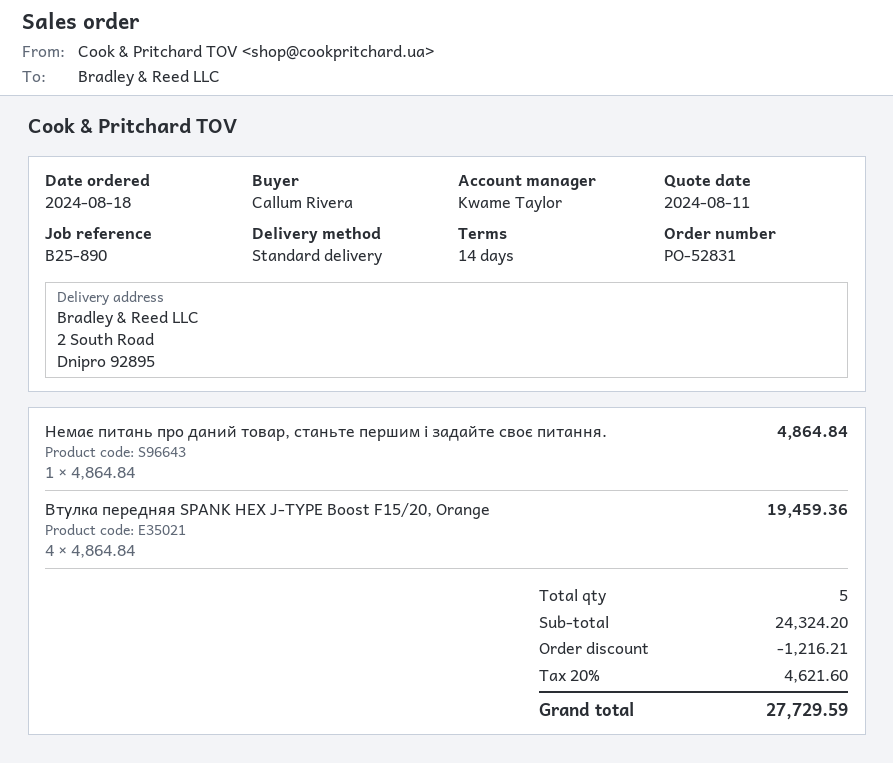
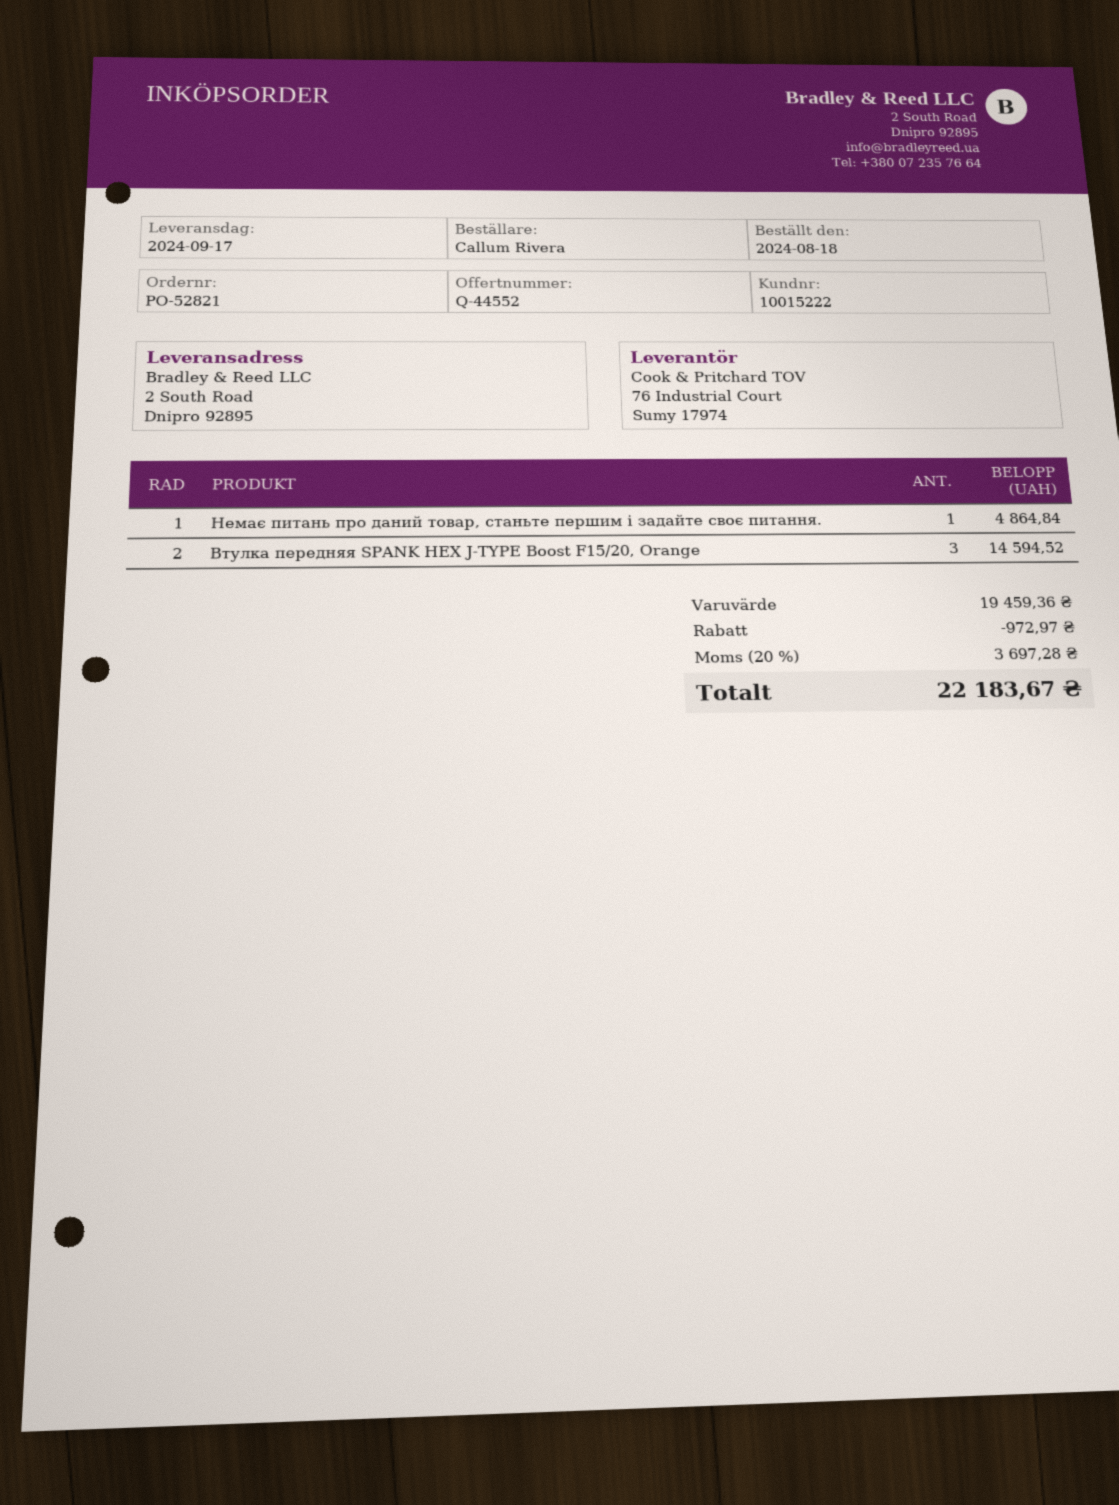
order number: PO-52831 -> PO-52821
Втулка передняя SPANK HEX J-TYPE Boost F15/20, Orange: 4 for 19459.36 -> 3 for 14594.52
subtotal: 24324.20 -> 19459.36
discount: 1216.21 -> 972.97
tax: 20% = 4621.60 -> 20% = 3697.28
total: 27729.59 -> 22183.67

